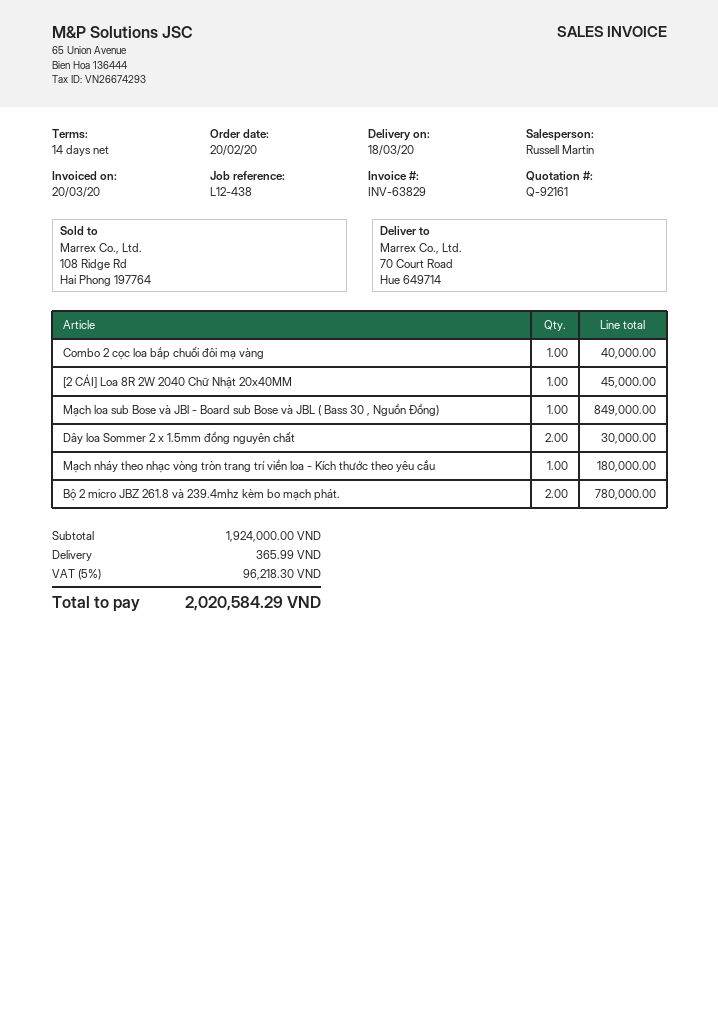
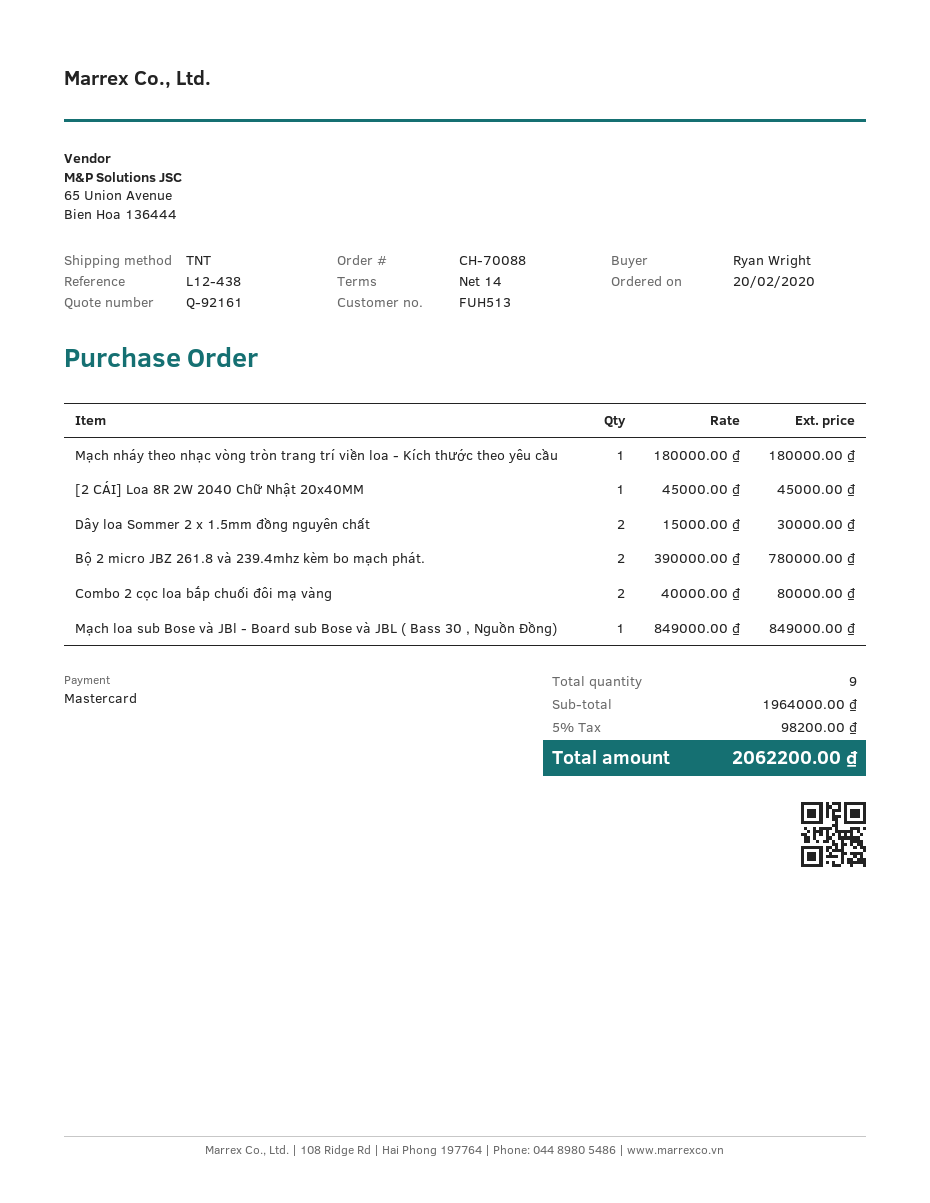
Combo 2 cọc loa bắp chuối đôi mạ vàng: 1 for 40000.00 -> 2 for 80000.00
subtotal: 1924000.00 -> 1964000.00
shipping: 365.99 -> none
tax: 5% = 96218.30 -> 5% = 98200.00
total: 2020584.29 -> 2062200.00

